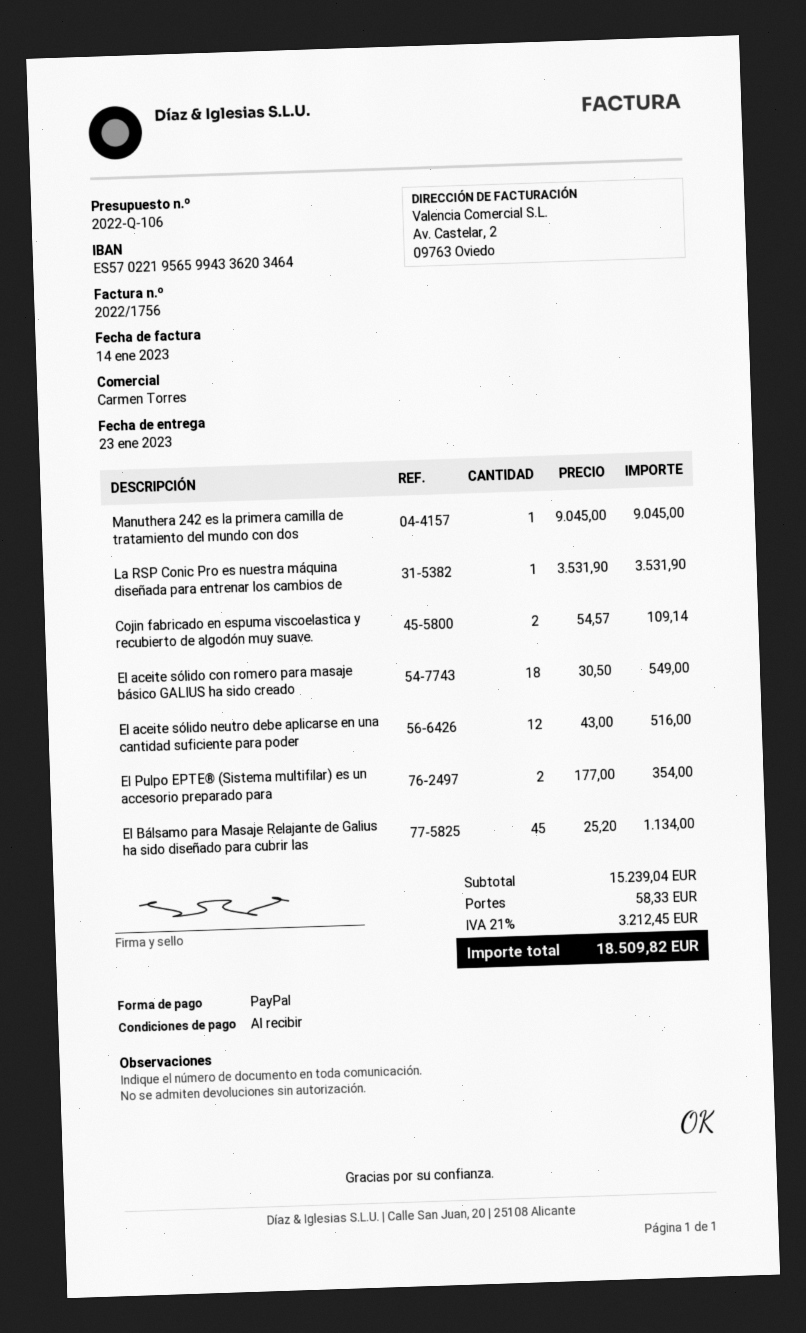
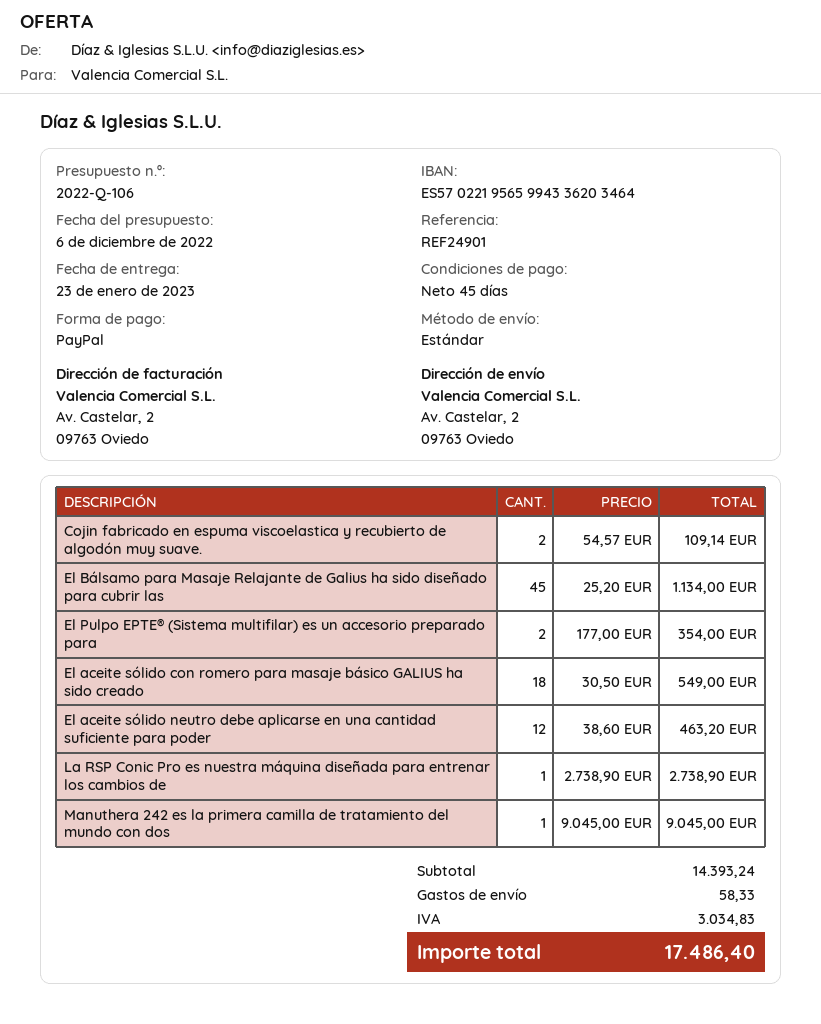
payment terms: on receipt -> 45 days
La RSP Conic Pro es nuestra máquina diseñada para entrenar los cambios de: 1 x 3531.90 = 3531.90 -> 1 x 2738.90 = 2738.90
El aceite sólido neutro debe aplicarse en una cantidad suficiente para poder: 12 x 43.00 = 516.00 -> 12 x 38.60 = 463.20
subtotal: 15239.04 -> 14393.24
tax: 3212.45 -> 3034.83
total: 18509.82 -> 17486.40

